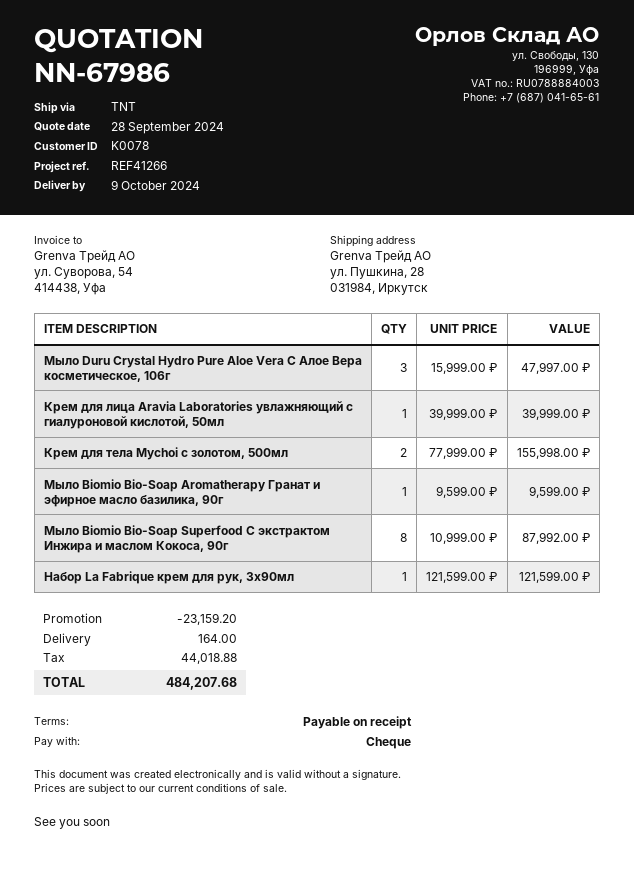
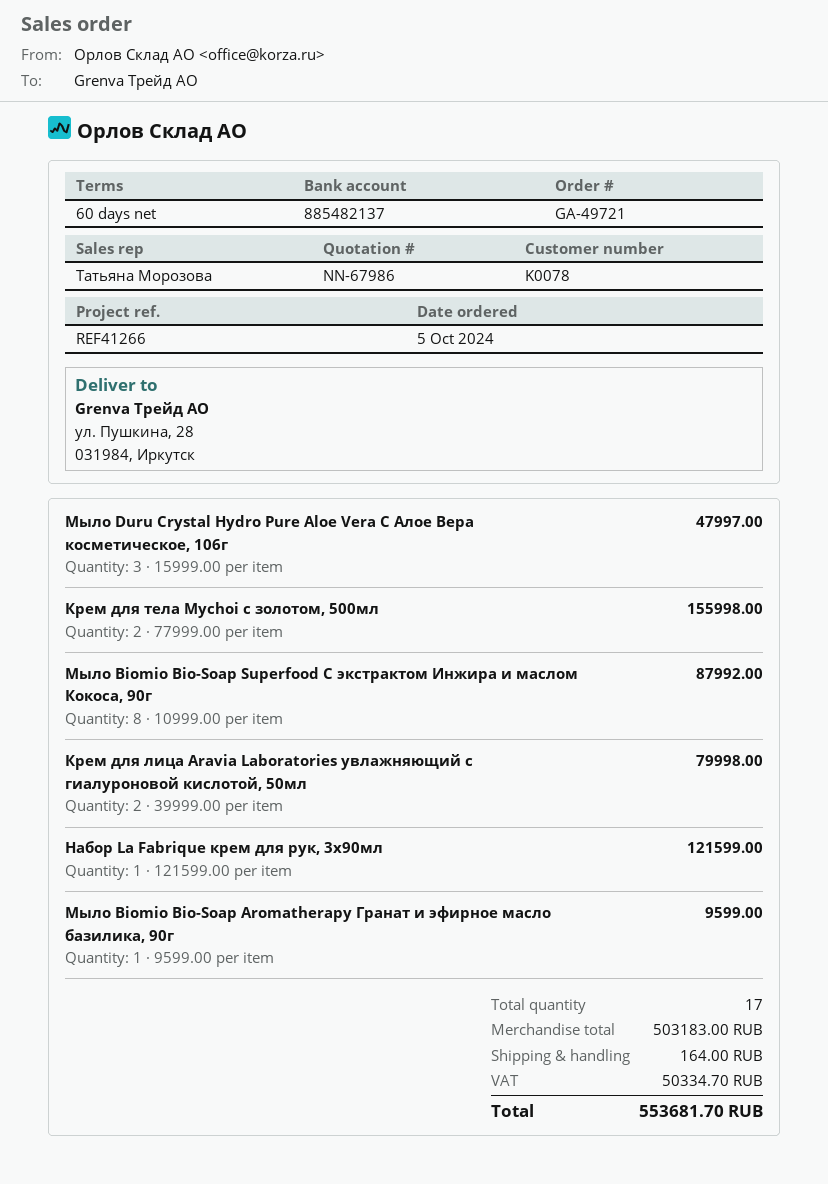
payment terms: on receipt -> 60 days
Крем для лица Aravia Laboratories увлажняющий с гиалуроновой кислотой, 50мл: 1 x 39999.00 = 39999.00 -> 2 x 39999.00 = 79998.00
discount: 23159.20 -> none
tax: 44018.88 -> 50334.70
total: 484207.68 -> 553681.70

